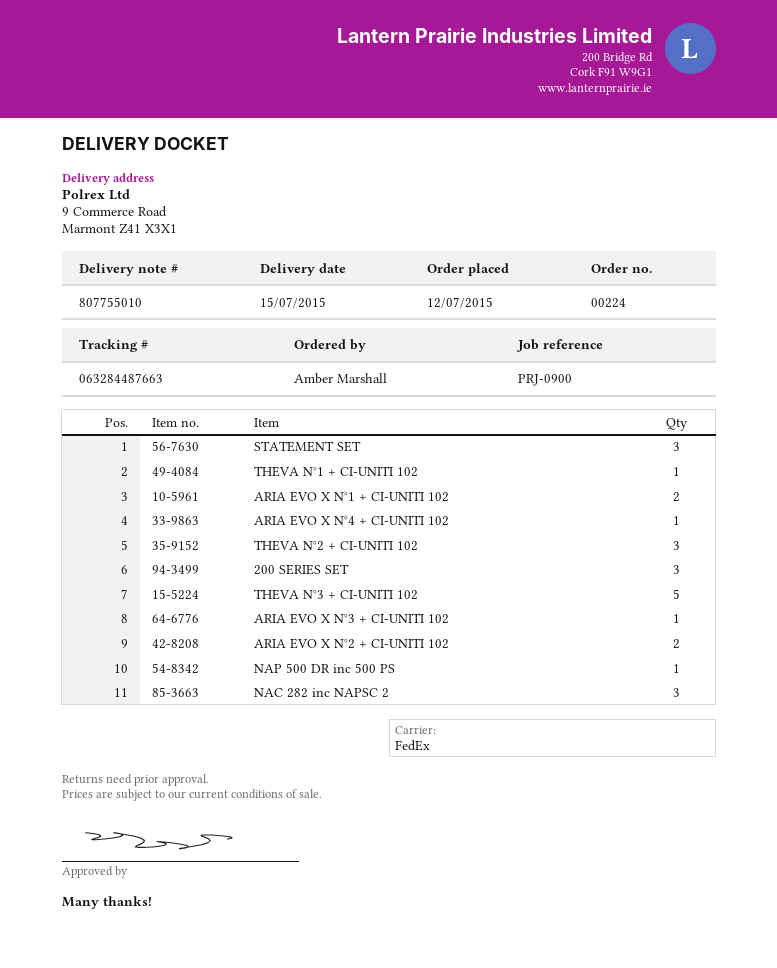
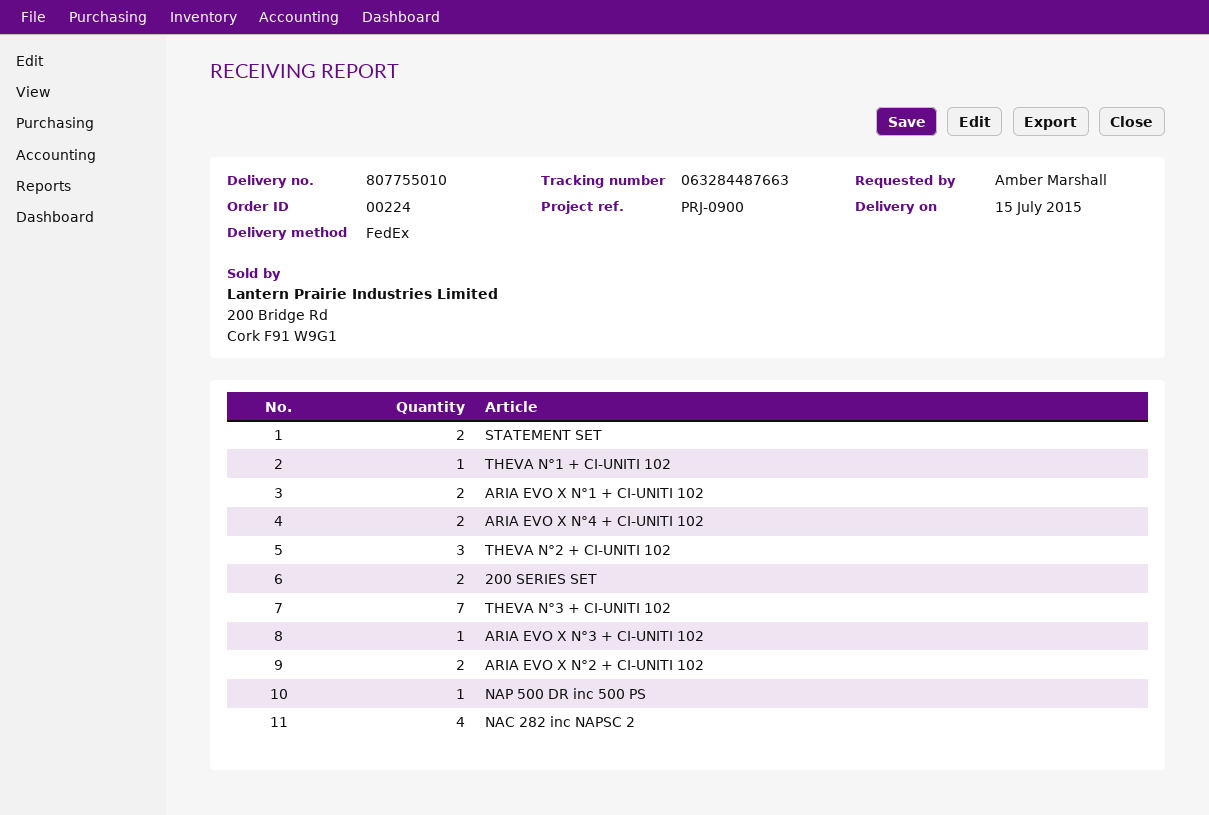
STATEMENT SET: 3 -> 2
ARIA EVO X N°4 + CI-UNITI 102: 1 -> 2
200 SERIES SET: 3 -> 2
THEVA N°3 + CI-UNITI 102: 5 -> 7
NAC 282 inc NAPSC 2: 3 -> 4

